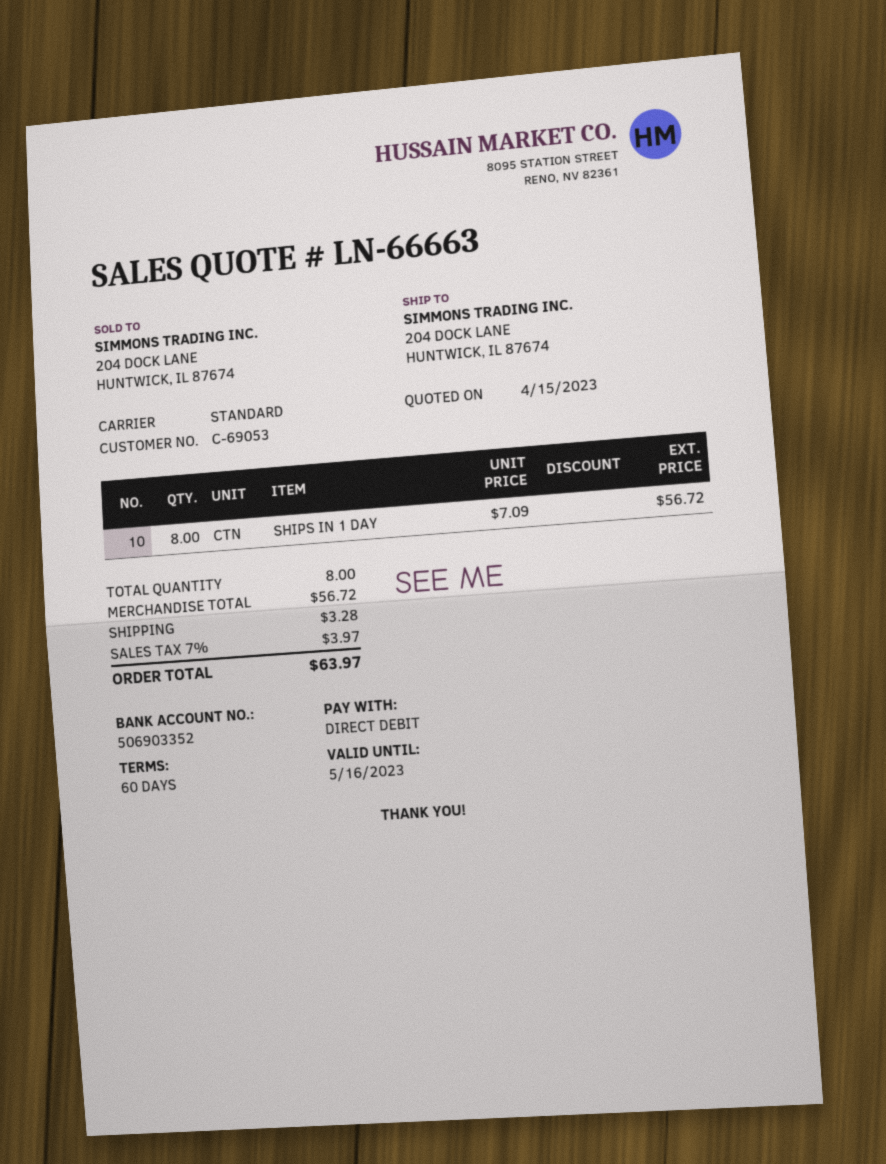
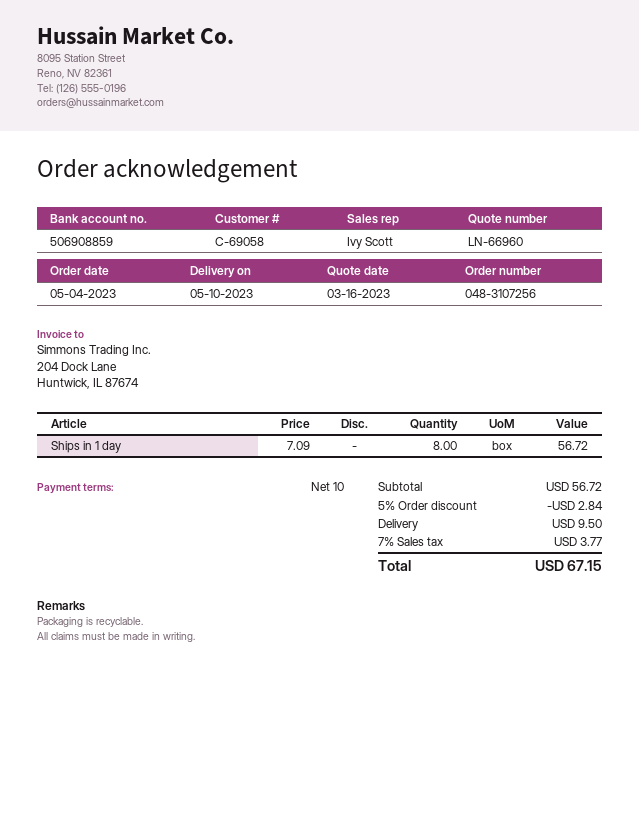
quote number: LN-66663 -> LN-66960
quote date: 2023-04-15 -> 2023-03-16
payment terms: 60 days -> 10 days
customer number: C-69053 -> C-69058
bank account: 506903352 -> 506908859
discount: none -> 5% = 2.84
shipping: 3.28 -> 9.50
tax: 7% = 3.97 -> 7% = 3.77
total: 63.97 -> 67.15

